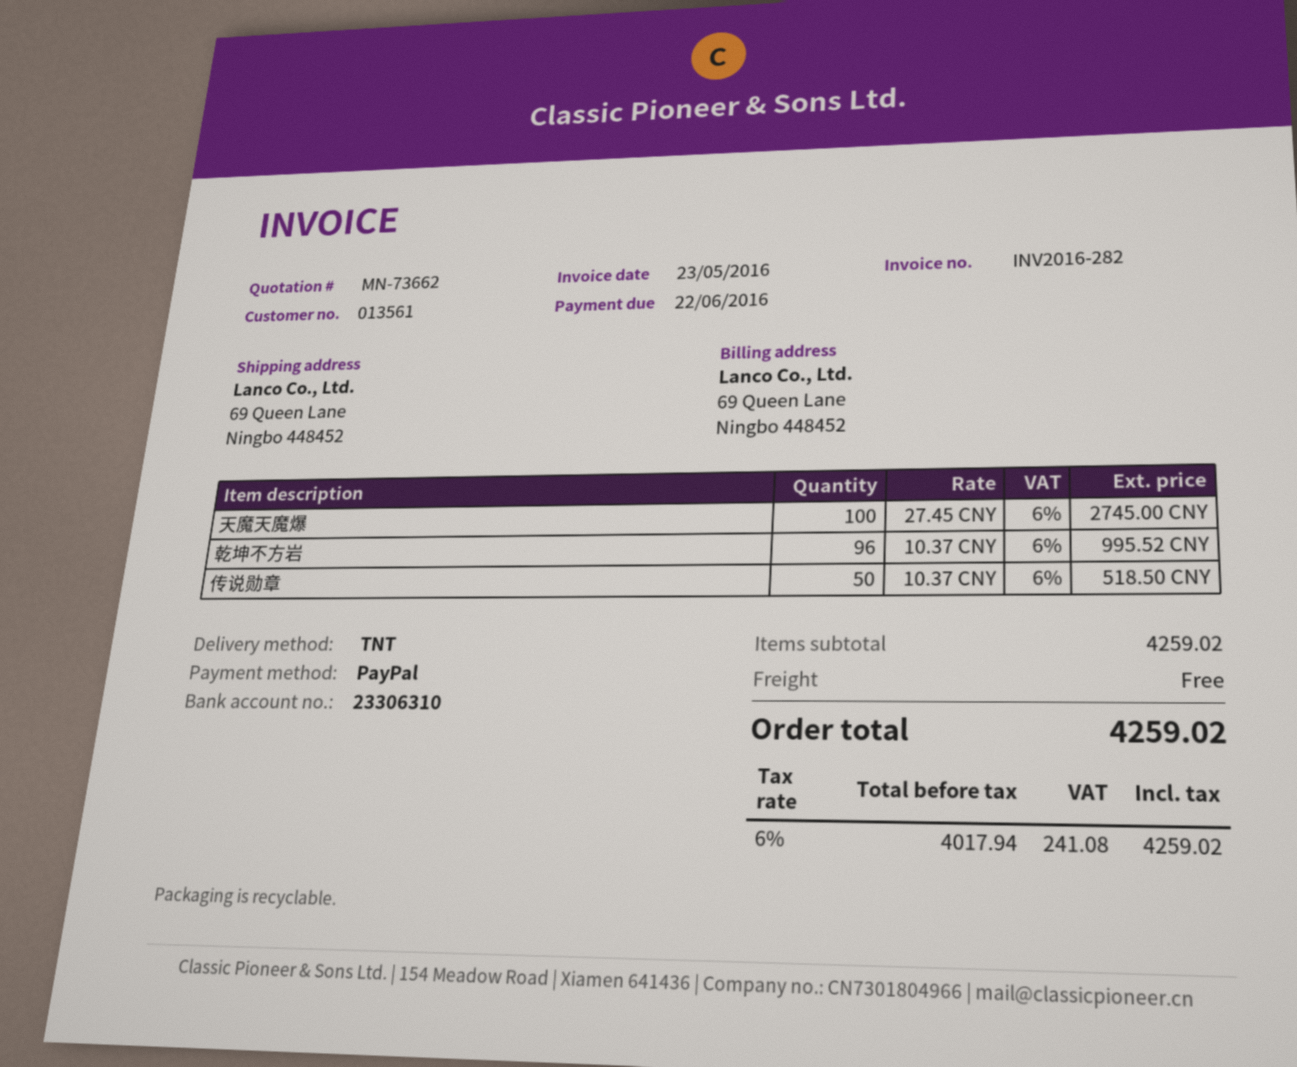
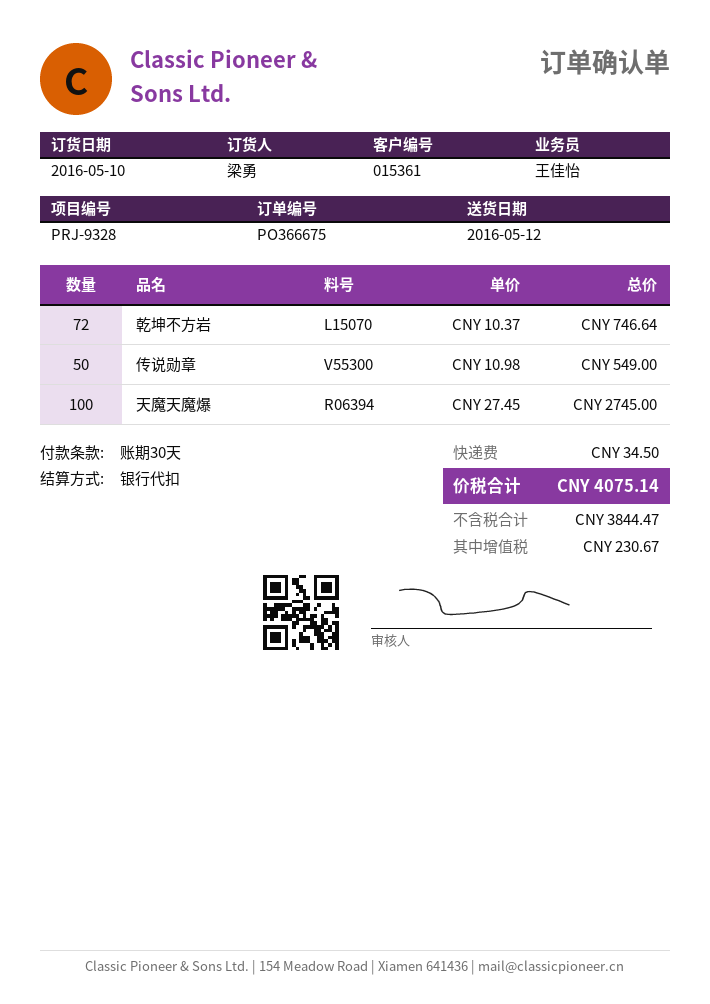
customer number: 013561 -> 015361
payment method: PayPal -> direct debit
乾坤不方岩: 96 x 10.37 = 995.52 -> 72 x 10.37 = 746.64
传说勋章: 50 x 10.37 = 518.50 -> 50 x 10.98 = 549.00
shipping: 0.00 -> 34.50
net: 4017.94 -> 3844.47
tax: 241.08 -> 230.67
total: 4259.02 -> 4075.14

